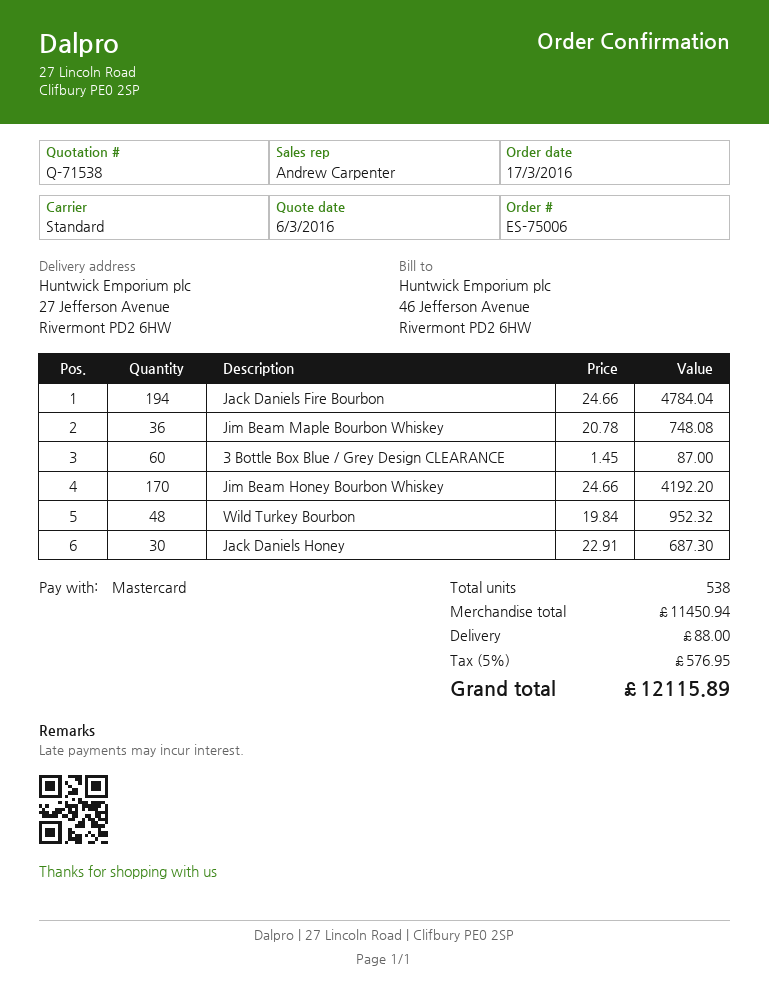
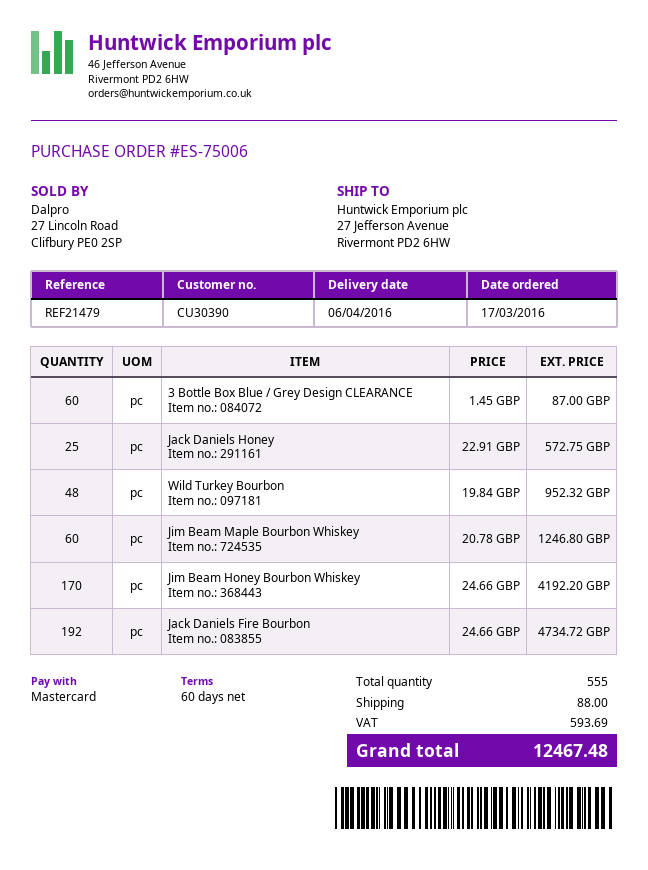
Jack Daniels Fire Bourbon: 194 x 24.66 = 4784.04 -> 192 x 24.66 = 4734.72
Jim Beam Maple Bourbon Whiskey: 36 x 20.78 = 748.08 -> 60 x 20.78 = 1246.80
Jack Daniels Honey: 30 x 22.91 = 687.30 -> 25 x 22.91 = 572.75
total quantity: 538 -> 555
tax: 576.95 -> 593.69
total: 12115.89 -> 12467.48

